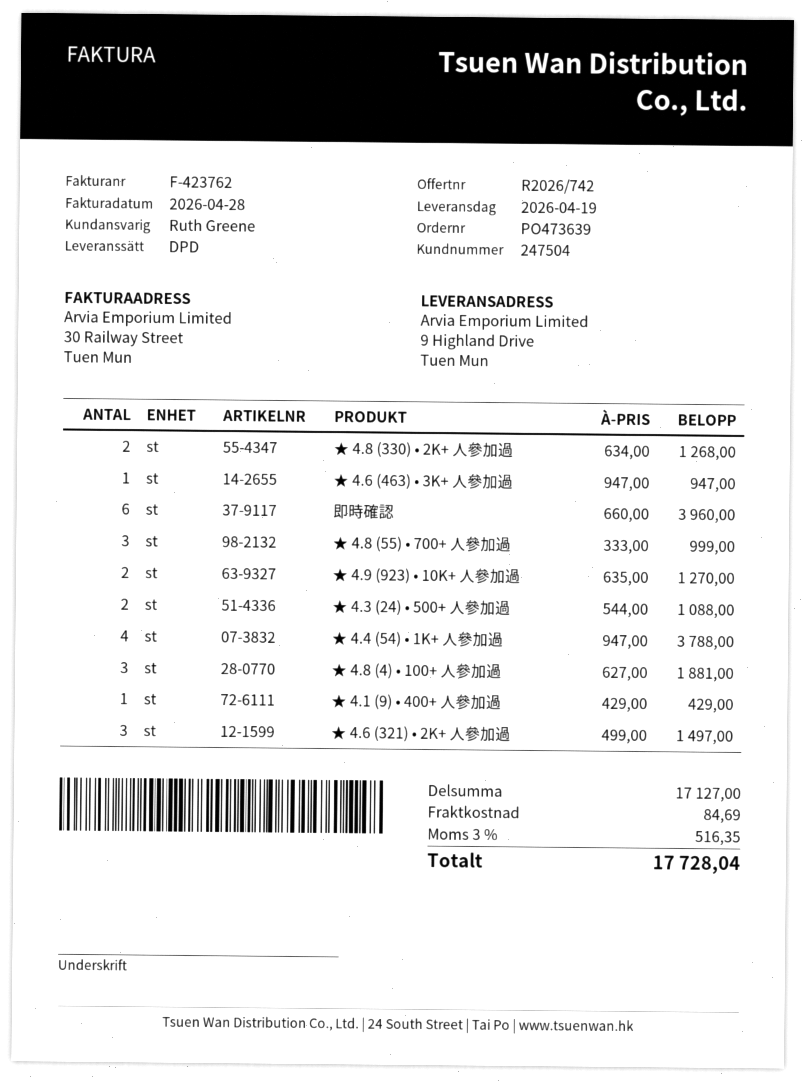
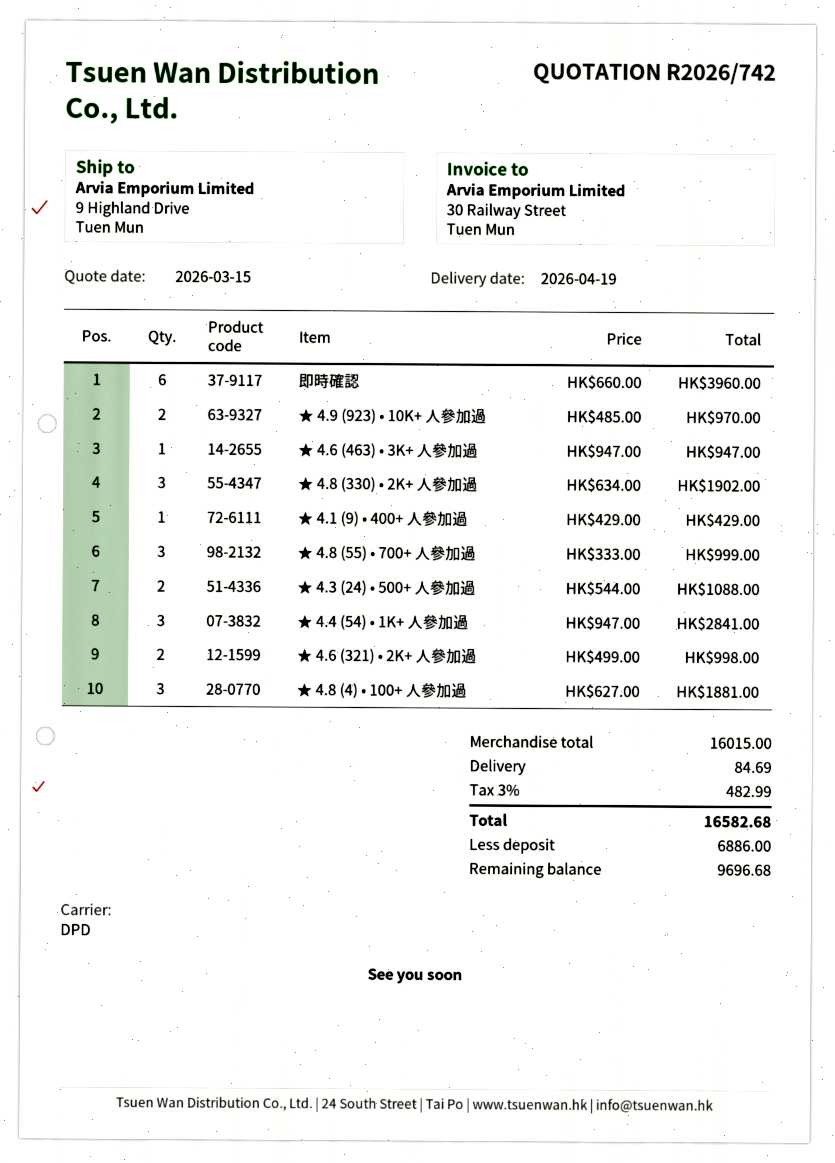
★ 4.8 (330) • 2K+ 人參加過: 2 x 634.00 = 1268.00 -> 3 x 634.00 = 1902.00
★ 4.9 (923) • 10K+ 人參加過: 2 x 635.00 = 1270.00 -> 2 x 485.00 = 970.00
★ 4.4 (54) • 1K+ 人參加過: 4 x 947.00 = 3788.00 -> 3 x 947.00 = 2841.00
★ 4.6 (321) • 2K+ 人參加過: 3 x 499.00 = 1497.00 -> 2 x 499.00 = 998.00
subtotal: 17127.00 -> 16015.00
tax: 3% = 516.35 -> 3% = 482.99
total: 17728.04 -> 16582.68

